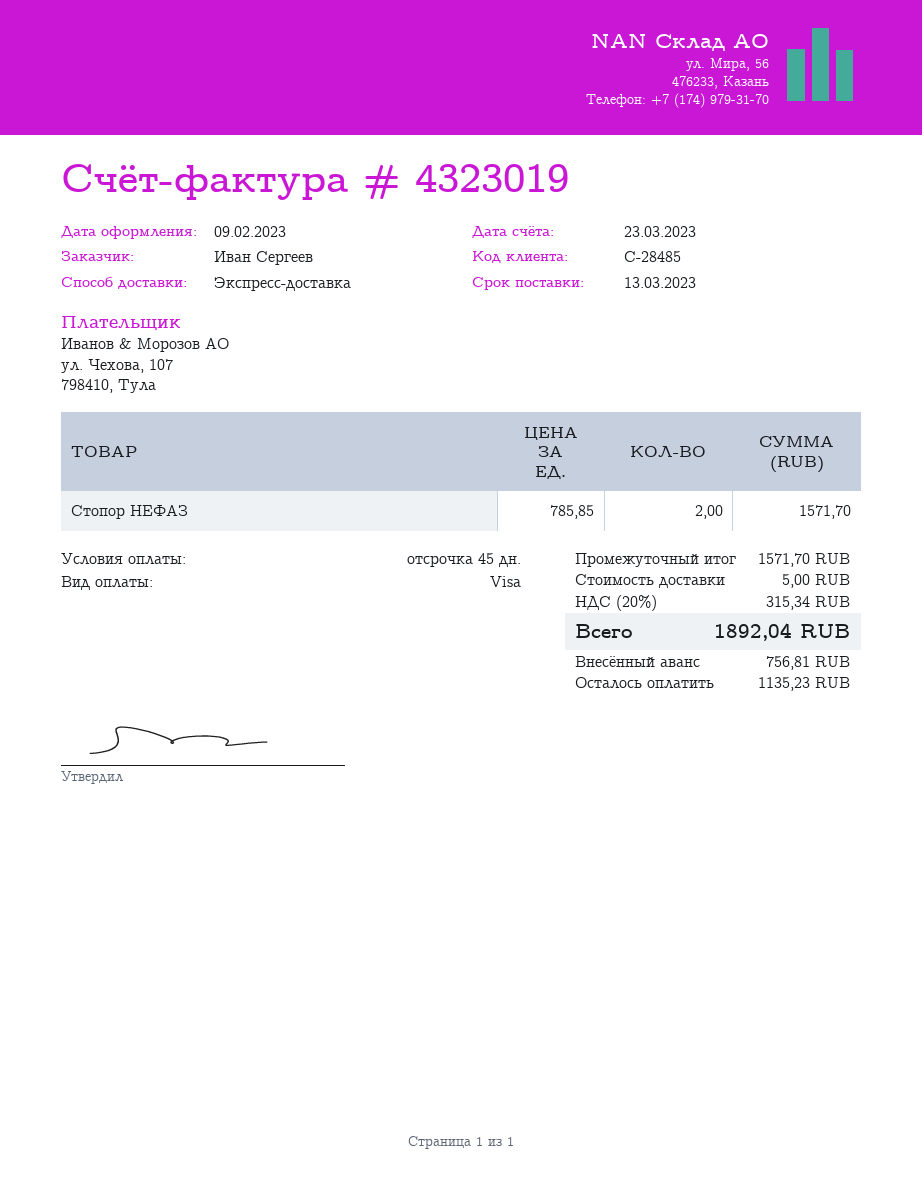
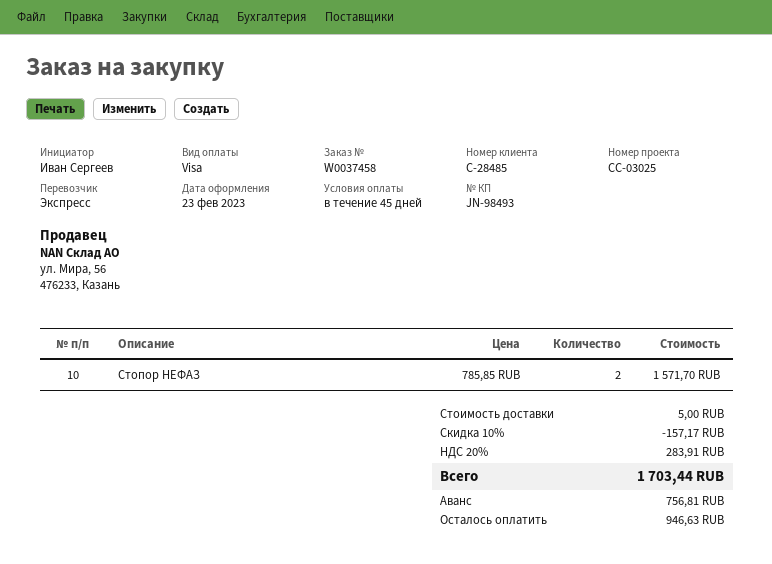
order date: 2023-02-09 -> 2023-02-23
discount: none -> 10% = 157.17
tax: 20% = 315.34 -> 20% = 283.91
total: 1892.04 -> 1703.44
balance: 1135.23 -> 946.63

